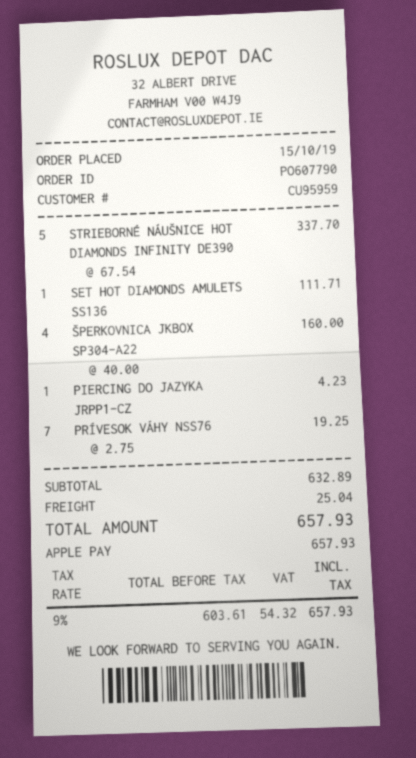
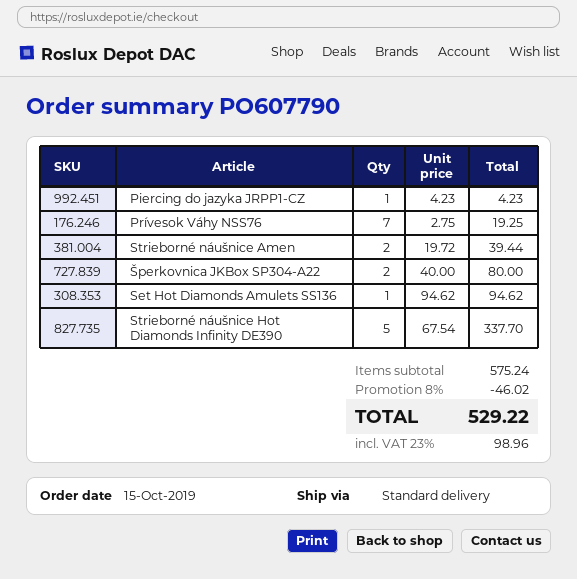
SET HOT DIAMONDS AMULETS SS136: 1 x 111.71 = 111.71 -> 1 x 94.62 = 94.62
ŠPERKOVNICA JKBOX SP304-A22: 4 x 40.00 = 160.00 -> 2 x 40.00 = 80.00
Strieborné náušnice Amen: none -> 2 x 19.72 = 39.44
subtotal: 632.89 -> 575.24
discount: none -> 8% = 46.02
shipping: 25.04 -> none
tax: 9% = 54.32 -> 23% = 98.96
total: 657.93 -> 529.22

